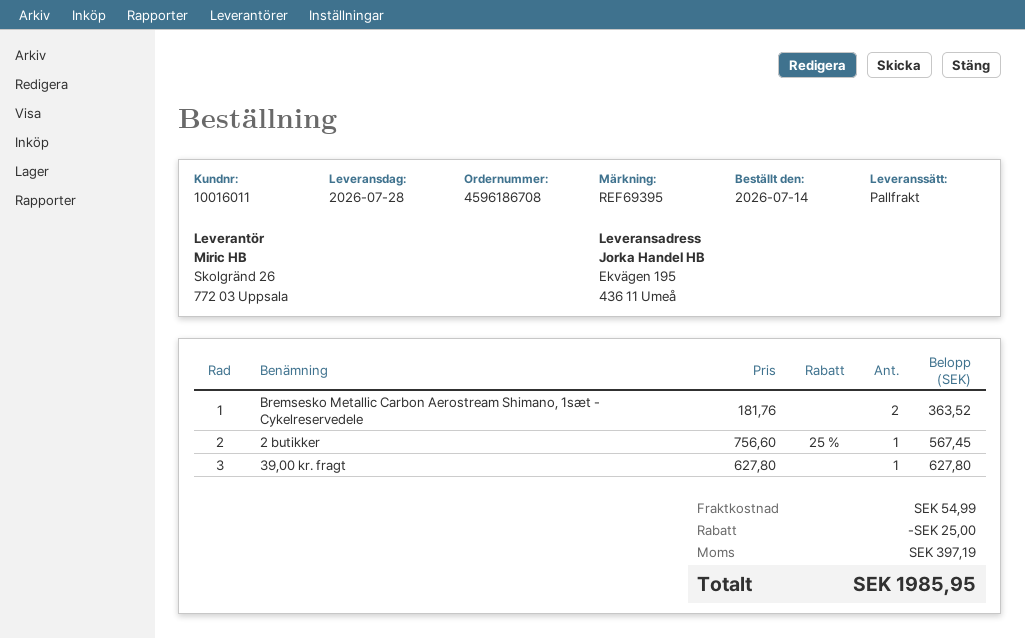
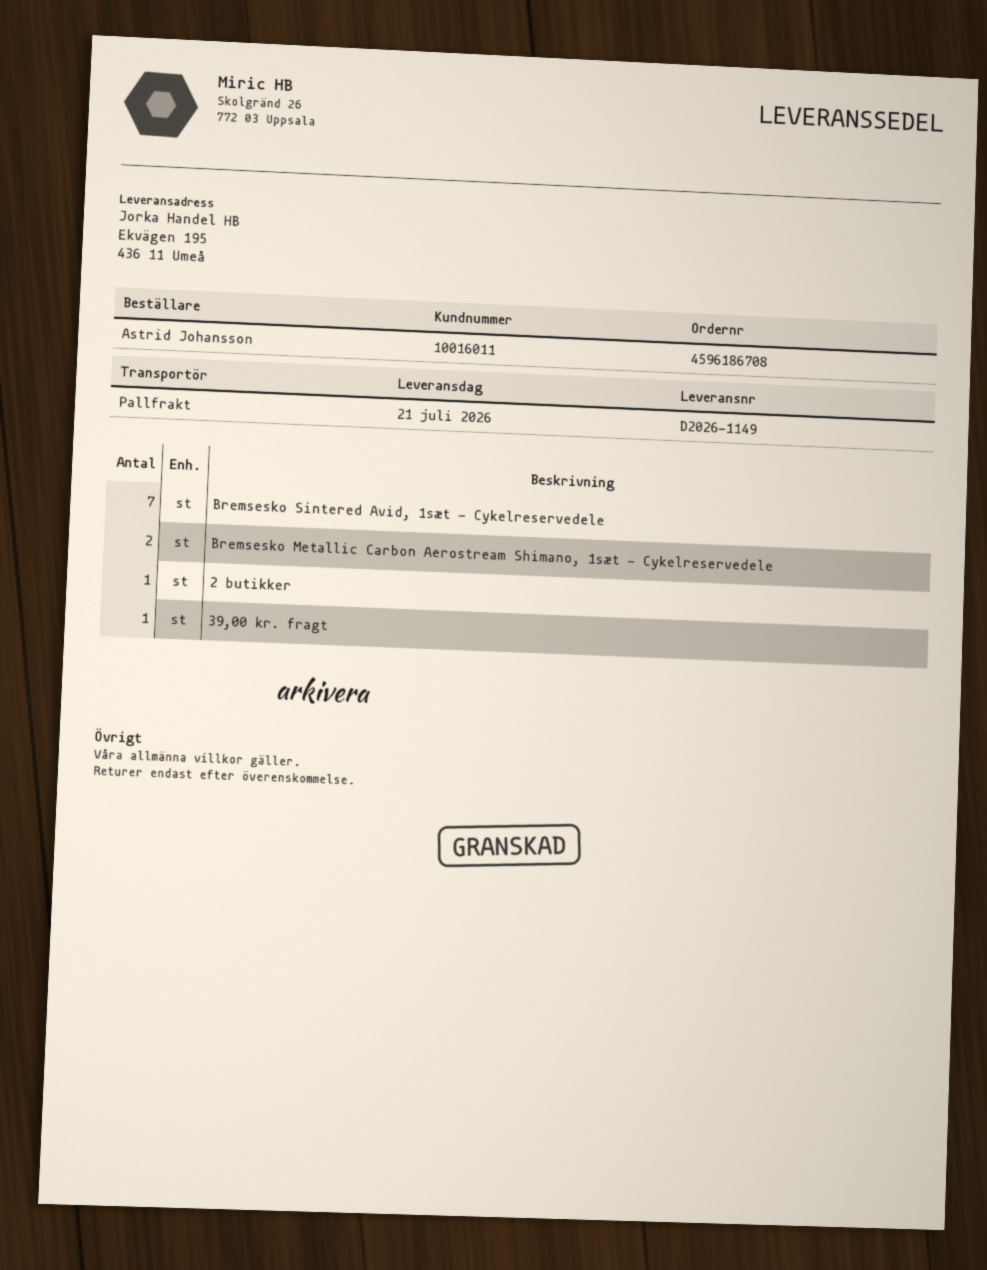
delivery date: 2026-07-28 -> 2026-07-21
Bremsesko Sintered Avid, 1sæt - Cykelreservedele: none -> 7

